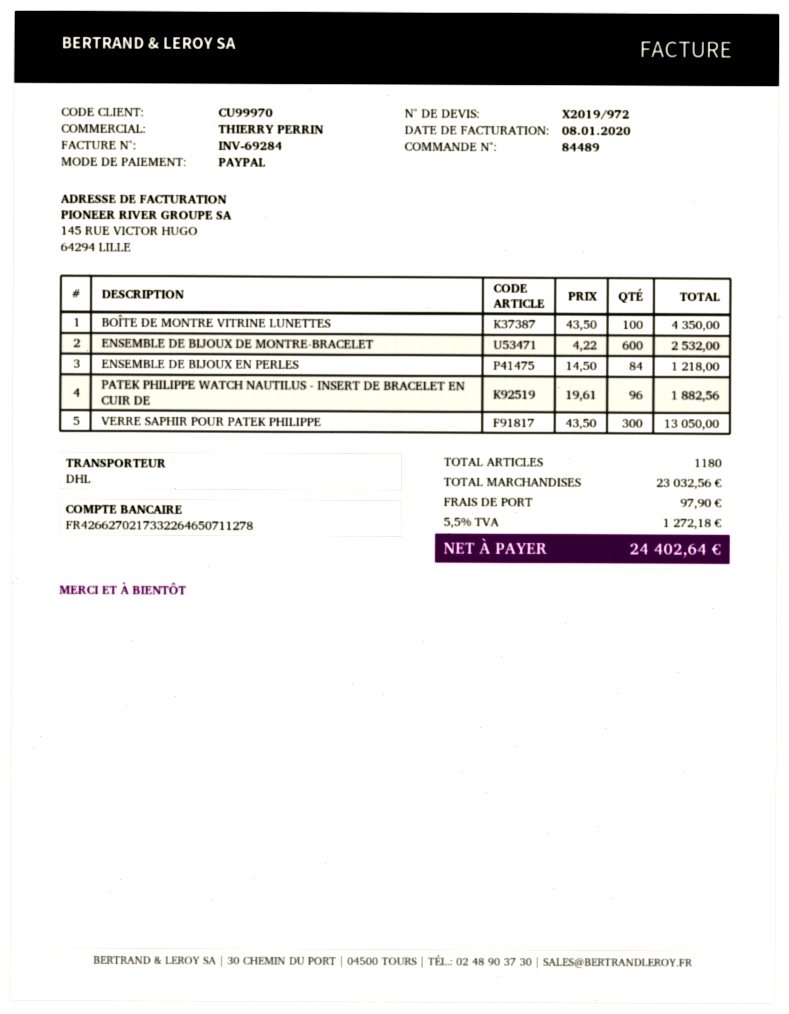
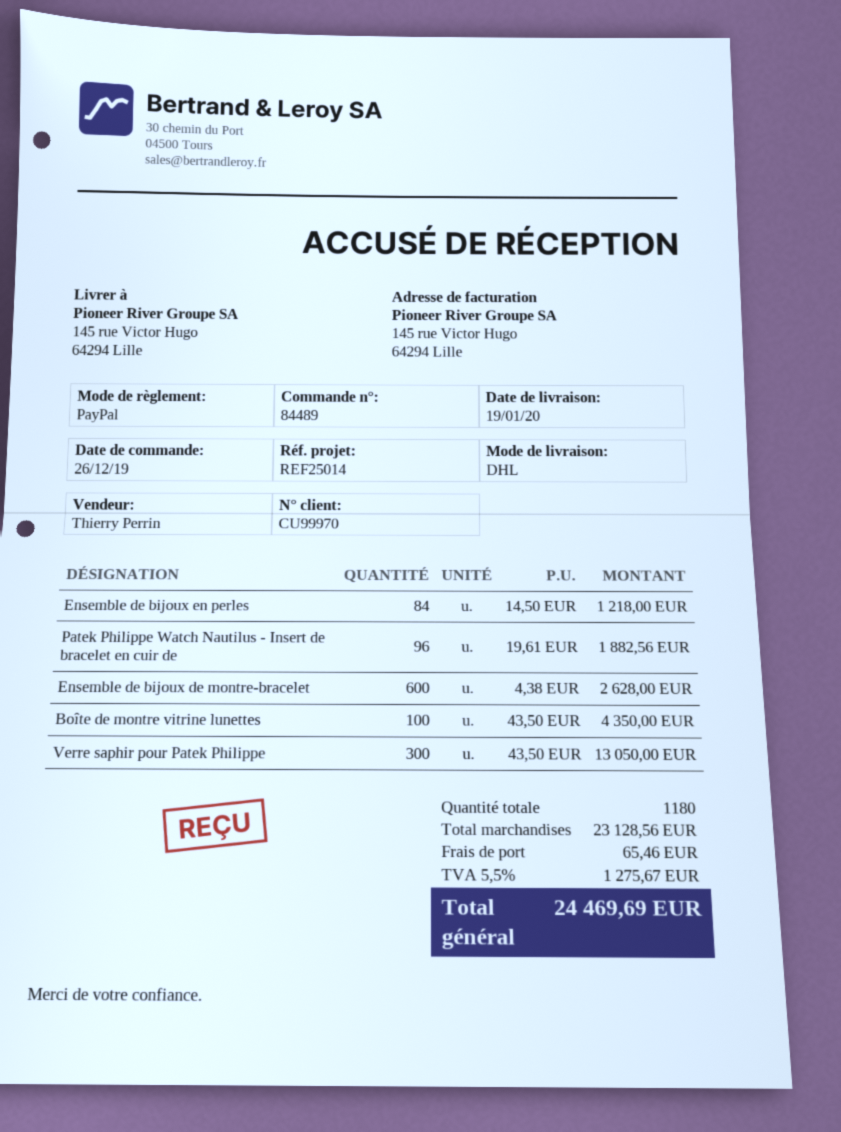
ENSEMBLE DE BIJOUX DE MONTRE-BRACELET: 600 x 4.22 = 2532.00 -> 600 x 4.38 = 2628.00
subtotal: 23032.56 -> 23128.56
shipping: 97.90 -> 65.46
tax: 5.5% = 1272.18 -> 5.5% = 1275.67
total: 24402.64 -> 24469.69

